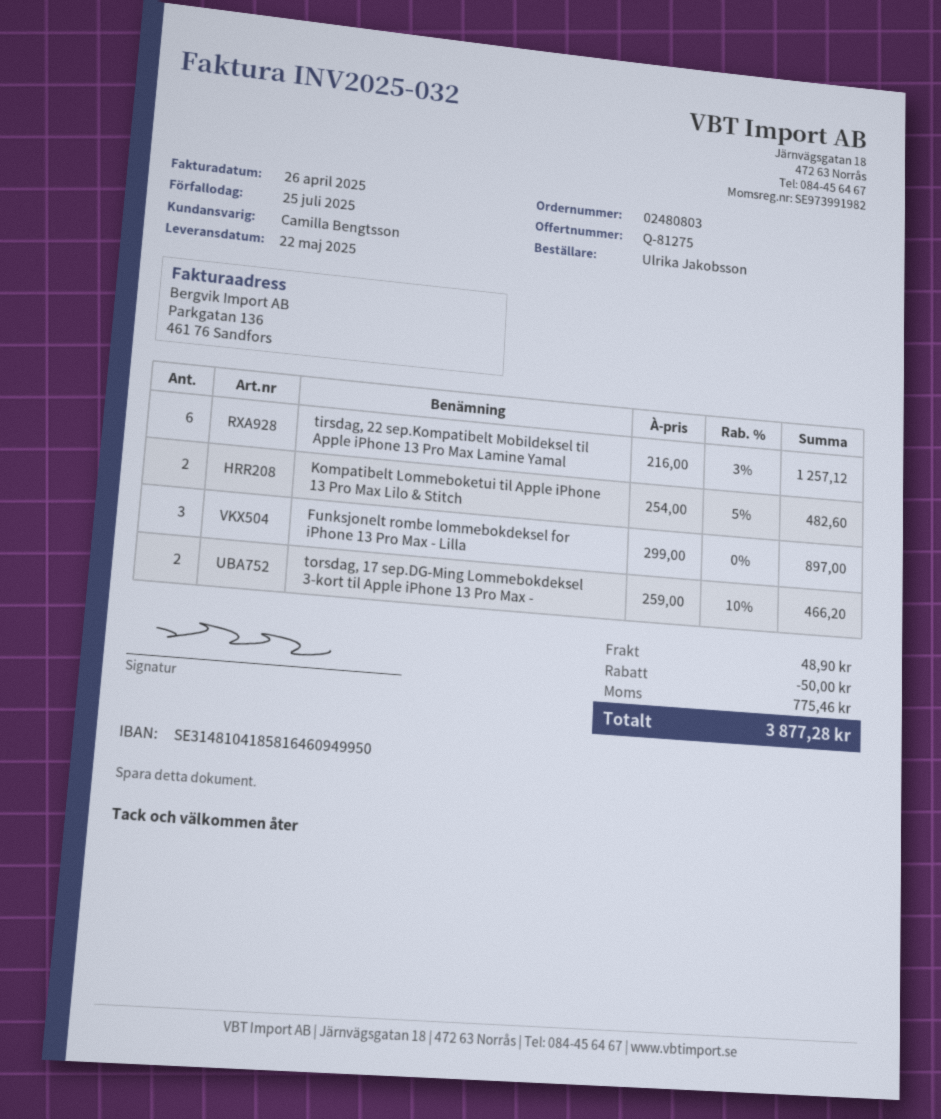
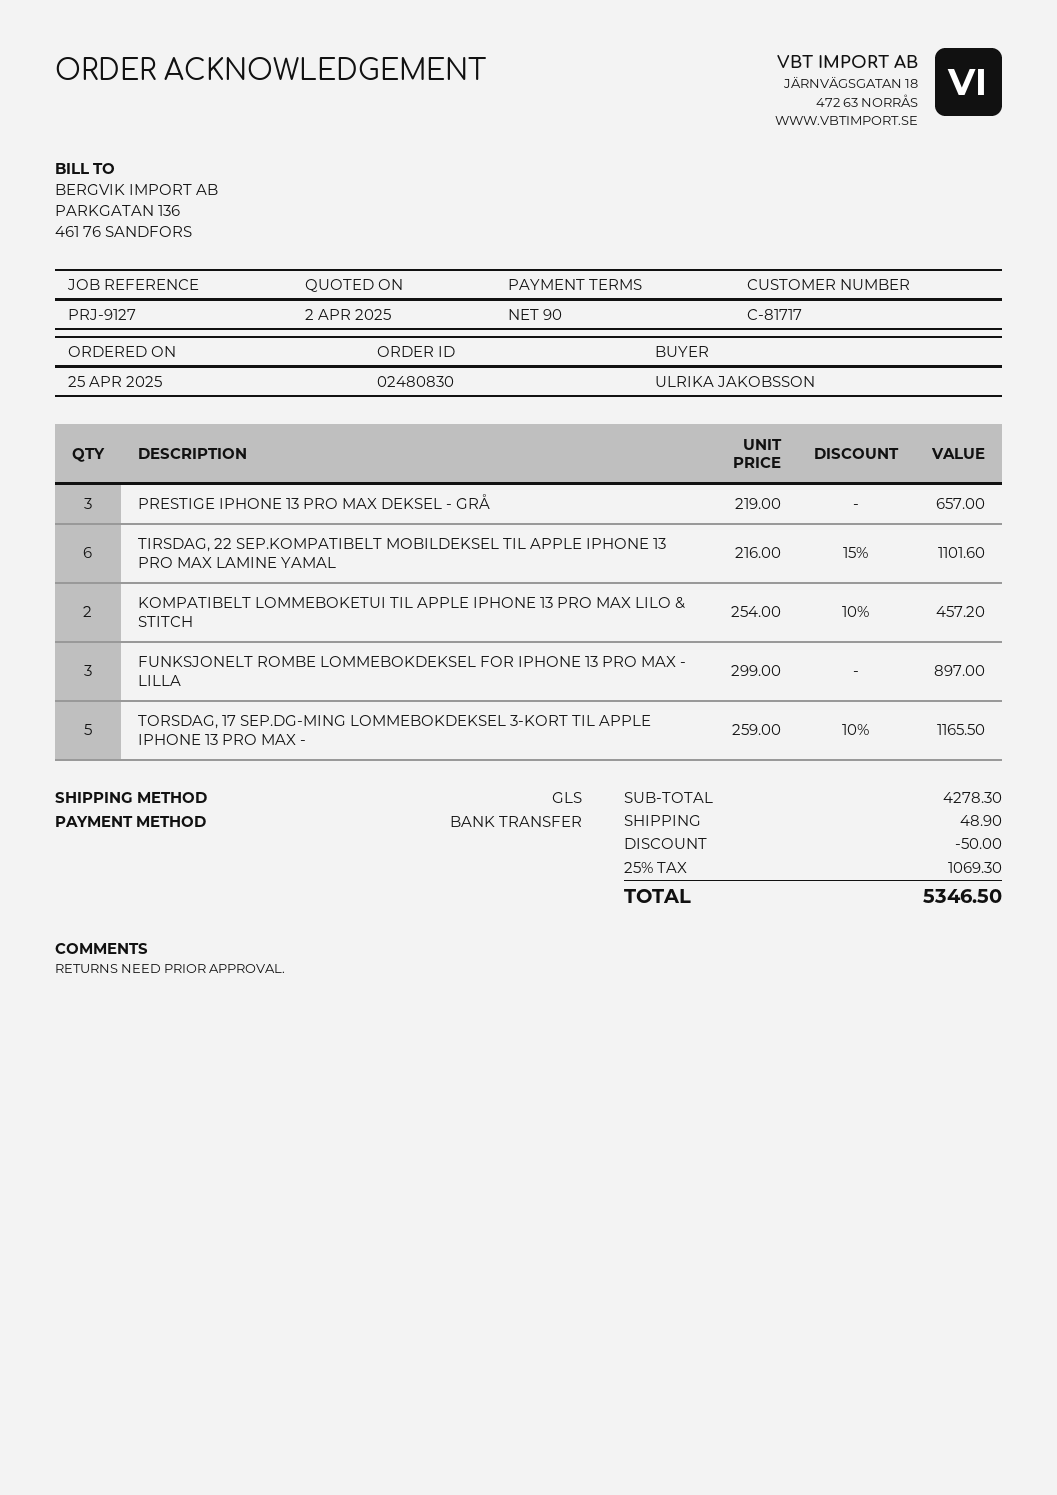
order number: 02480803 -> 02480830
tirsdag, 22 sep.Kompatibelt Mobildeksel til Apple iPhone 13 Pro Max Lamine Yamal: 6 x 216.00 - 3% = 1257.12 -> 6 x 216.00 - 15% = 1101.60
Kompatibelt Lommeboketui til Apple iPhone 13 Pro Max Lilo & Stitch: 2 x 254.00 - 5% = 482.60 -> 2 x 254.00 - 10% = 457.20
torsdag, 17 sep.DG-Ming Lommebokdeksel 3-kort til Apple iPhone 13 Pro Max -: 2 x 259.00 - 10% = 466.20 -> 5 x 259.00 - 10% = 1165.50
PRESTIGE IPHONE 13 PRO MAX DEKSEL - GRÅ: none -> 3 x 219.00 = 657.00
tax: 775.46 -> 1069.30
total: 3877.28 -> 5346.50

